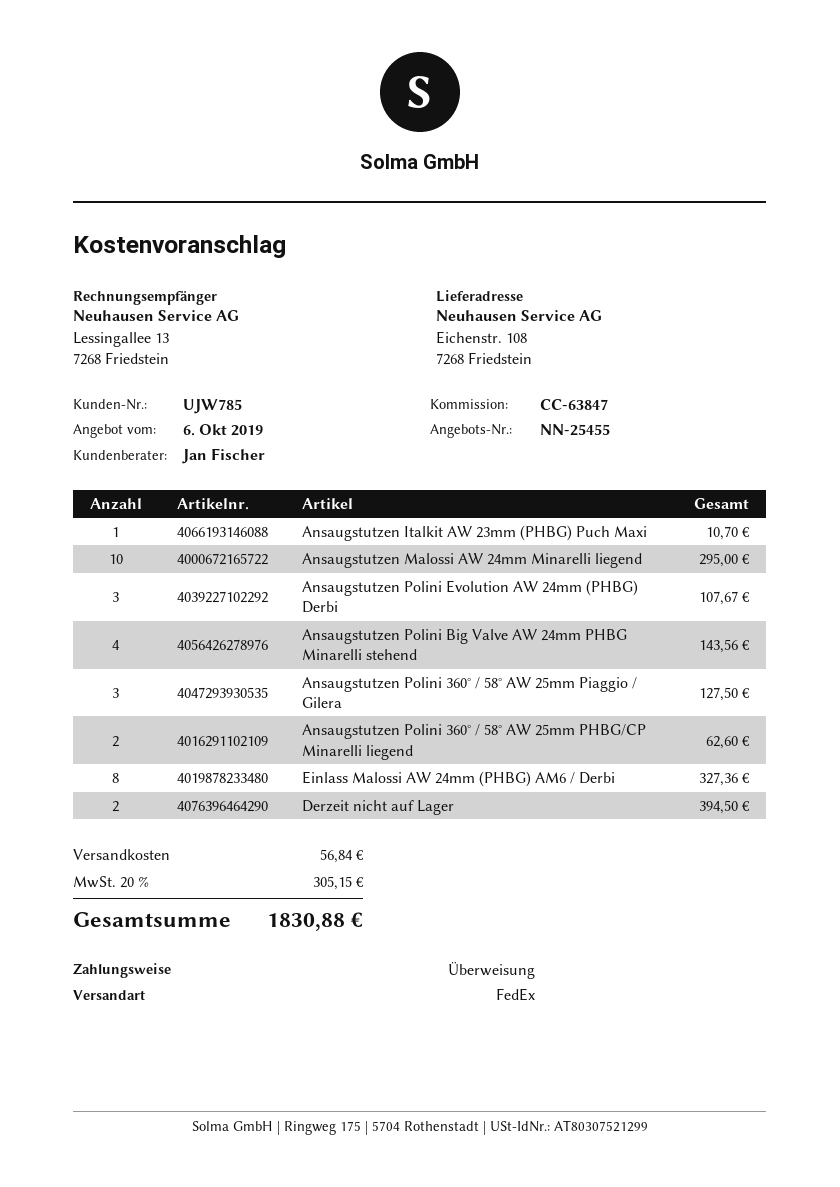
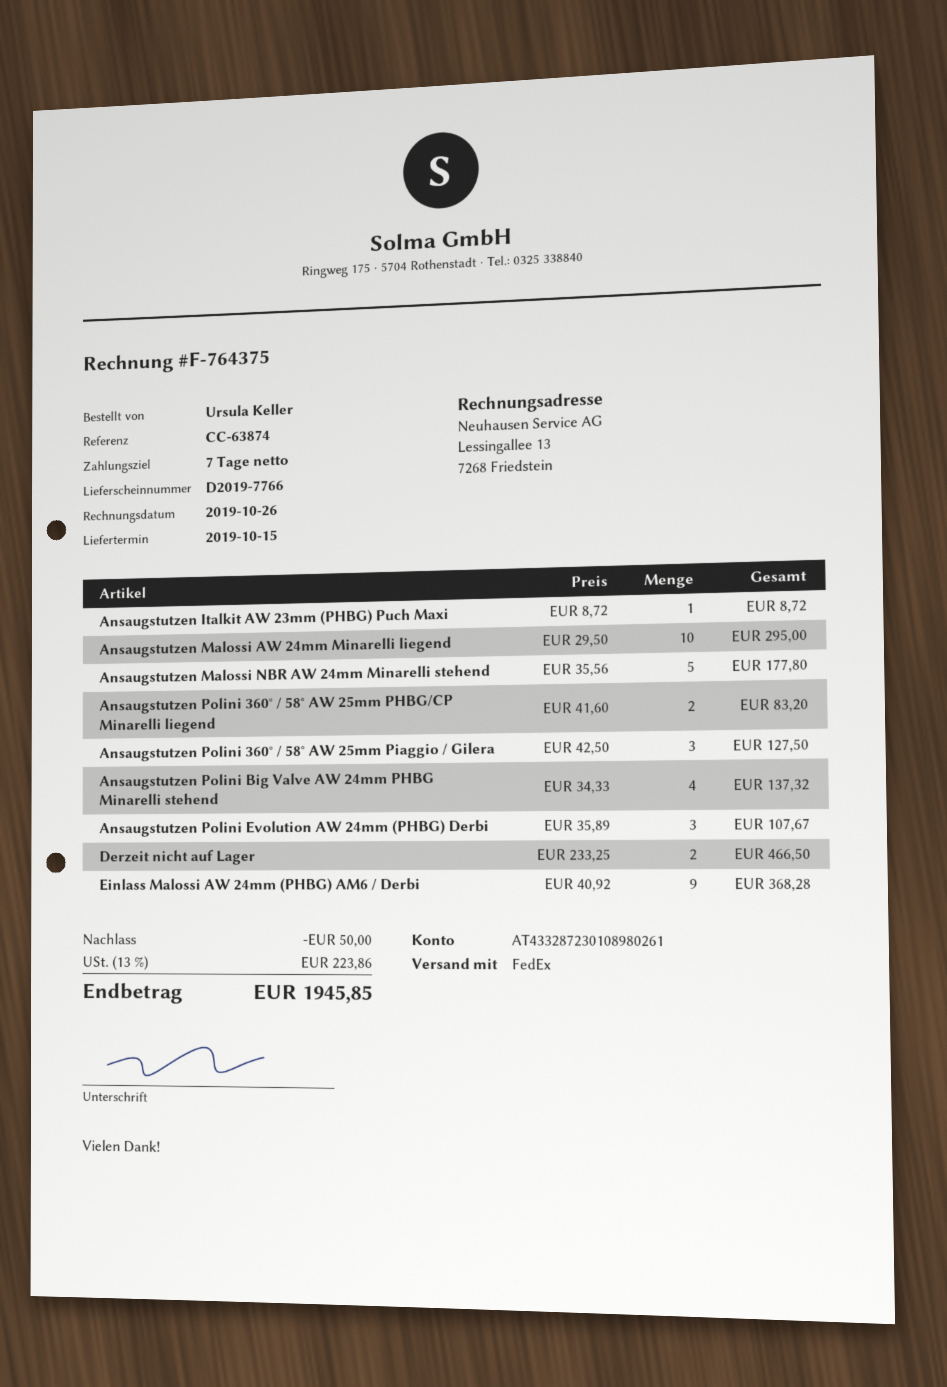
reference: CC-63847 -> CC-63874
Ansaugstutzen Italkit AW 23mm (PHBG) Puch Maxi: 1 for 10.70 -> 1 for 8.72
Ansaugstutzen Polini Big Valve AW 24mm PHBG Minarelli stehend: 4 for 143.56 -> 4 for 137.32
Ansaugstutzen Polini 360° / 58° AW 25mm PHBG/CP Minarelli liegend: 2 for 62.60 -> 2 for 83.20
Einlass Malossi AW 24mm (PHBG) AM6 / Derbi: 8 for 327.36 -> 9 for 368.28
Derzeit nicht auf Lager: 2 for 394.50 -> 2 for 466.50
Ansaugstutzen Malossi NBR AW 24mm Minarelli stehend: none -> 5 for 177.80
discount: none -> 50.00
shipping: 56.84 -> none
tax: 20% = 305.15 -> 13% = 223.86
total: 1830.88 -> 1945.85

